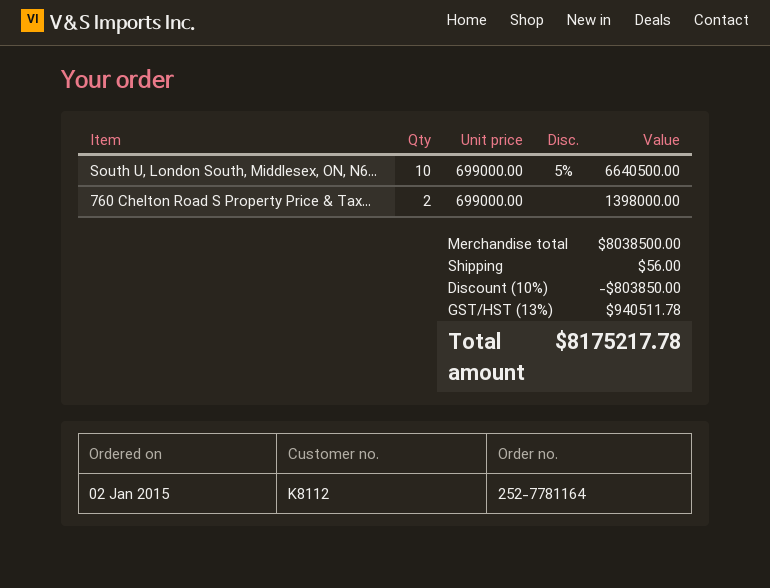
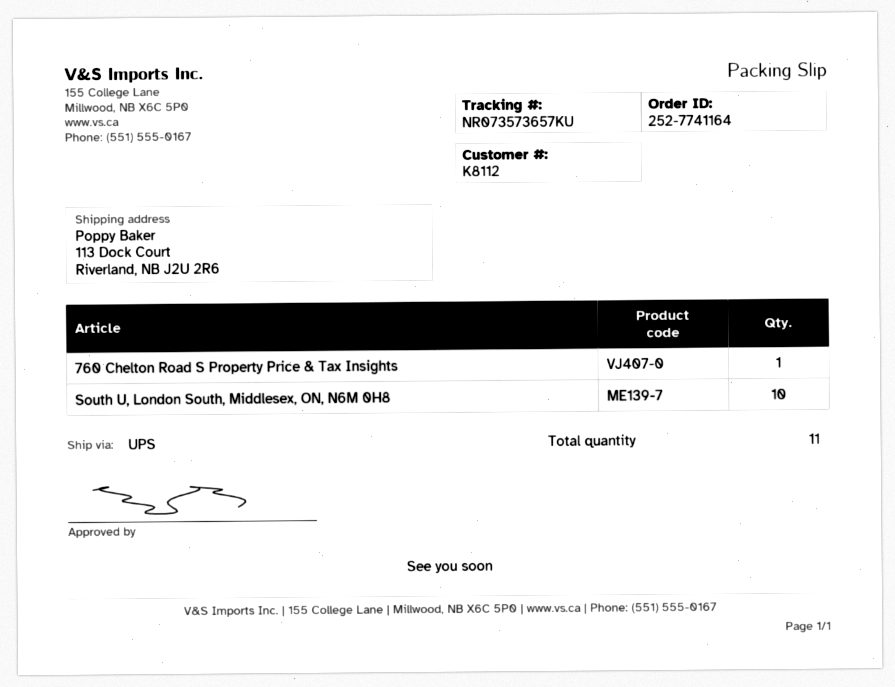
order number: 252-7781164 -> 252-7741164
760 Chelton Road S Property Price & Tax...: 2 -> 1

